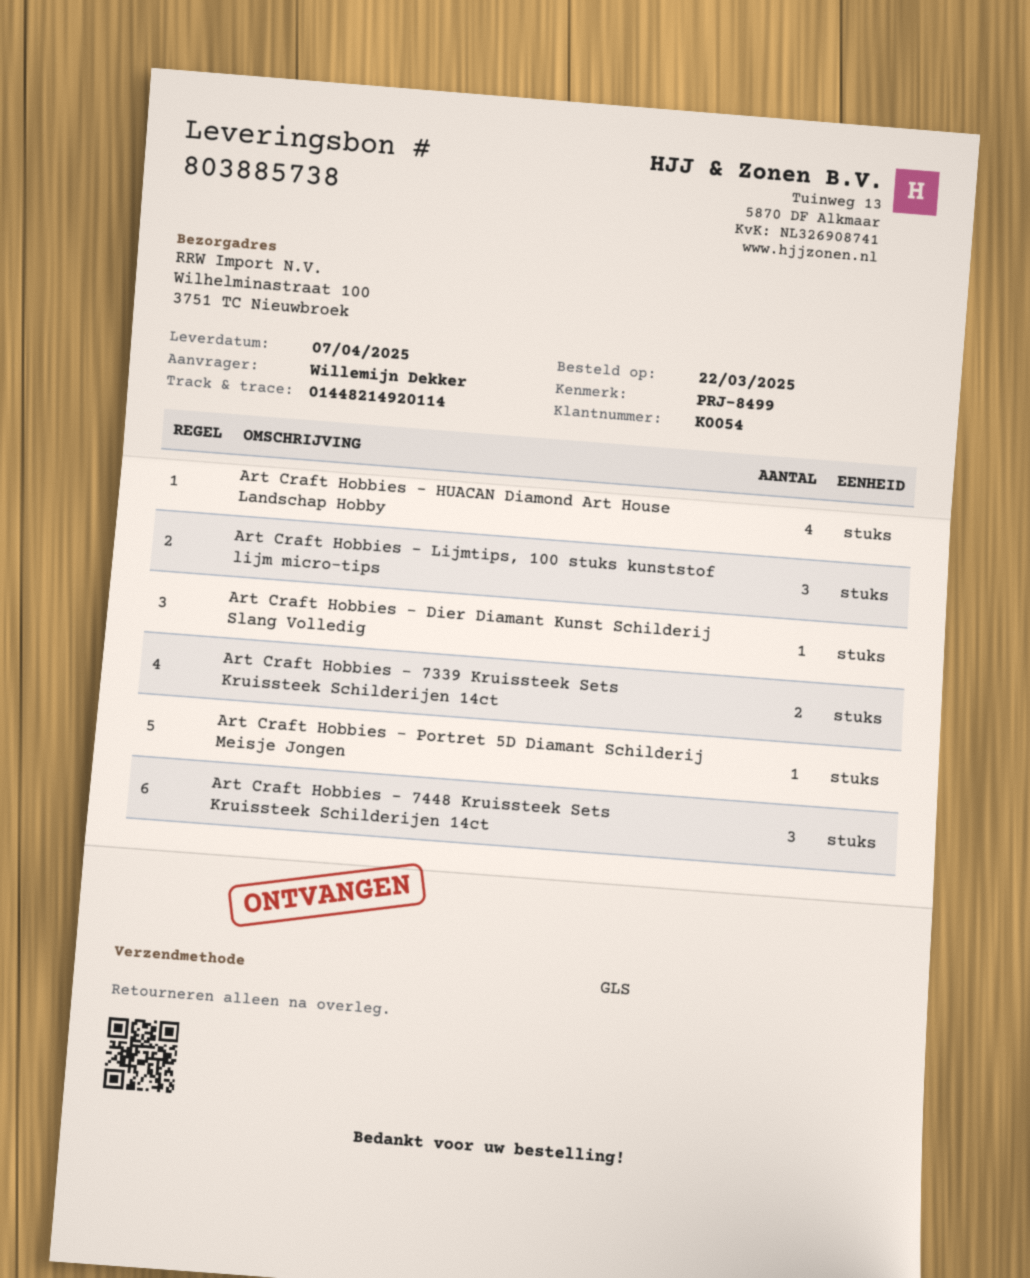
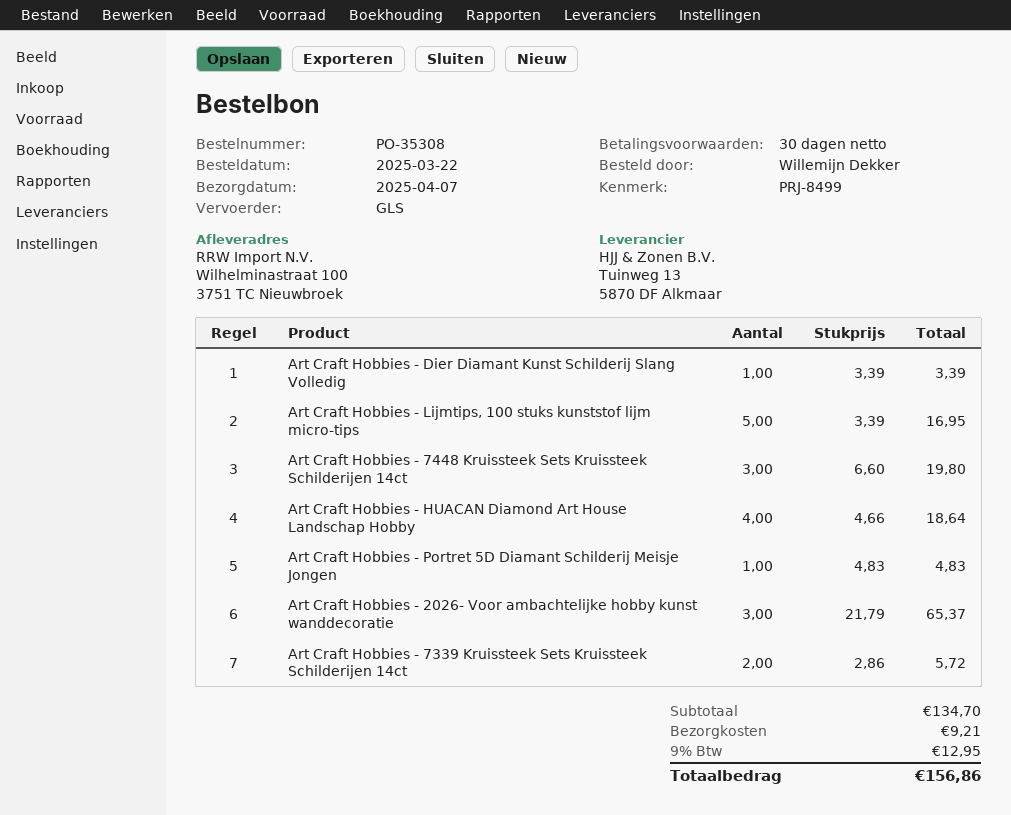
Art Craft Hobbies - Lijmtips, 100 stuks kunststof lijm micro-tips: 3 -> 5
Art Craft Hobbies - 2026- Voor ambachtelijke hobby kunst wanddecoratie: none -> 3

